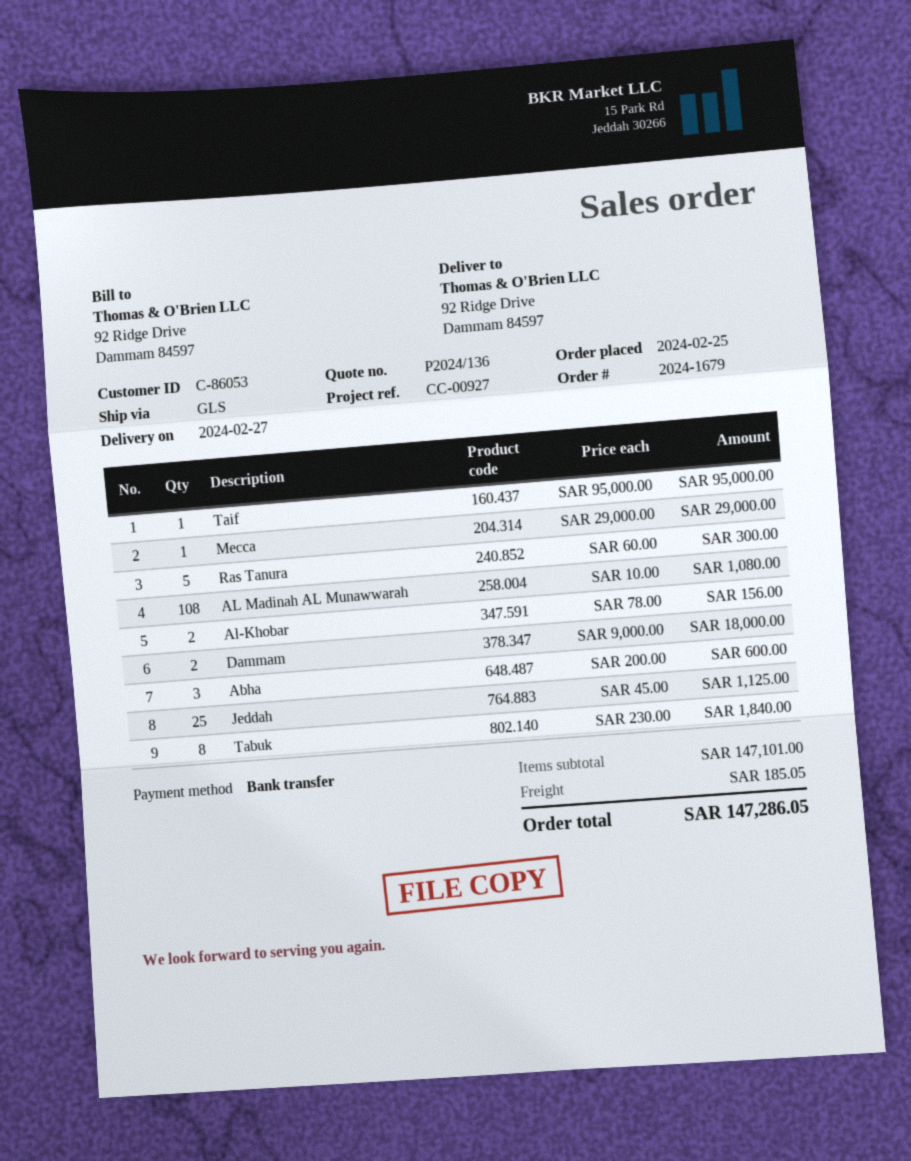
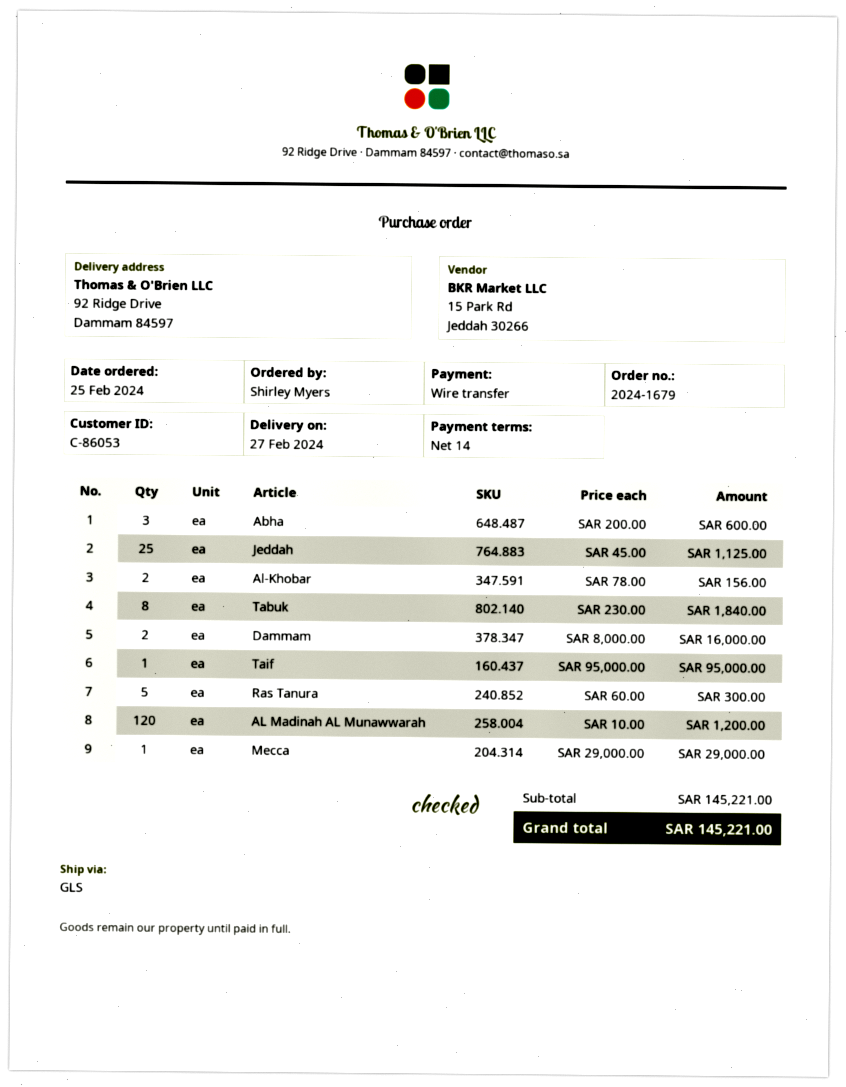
AL Madinah AL Munawwarah: 108 x 10.00 = 1080.00 -> 120 x 10.00 = 1200.00
Dammam: 2 x 9000.00 = 18000.00 -> 2 x 8000.00 = 16000.00
subtotal: 147101.00 -> 145221.00
shipping: 185.05 -> none
total: 147286.05 -> 145221.00

